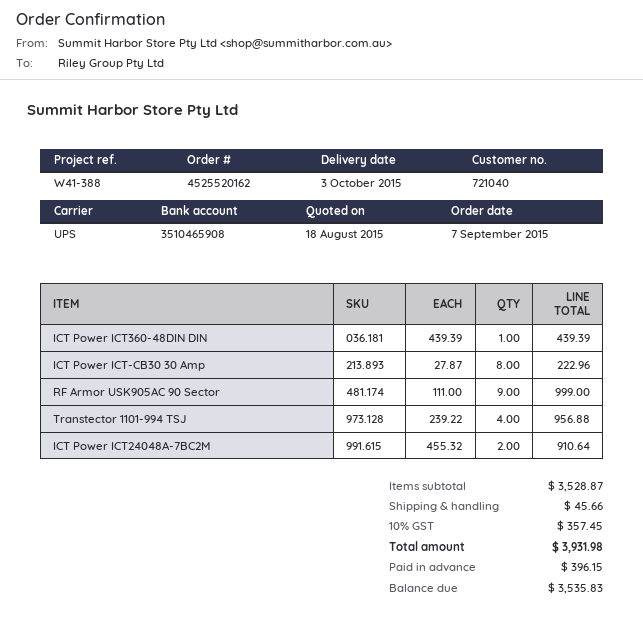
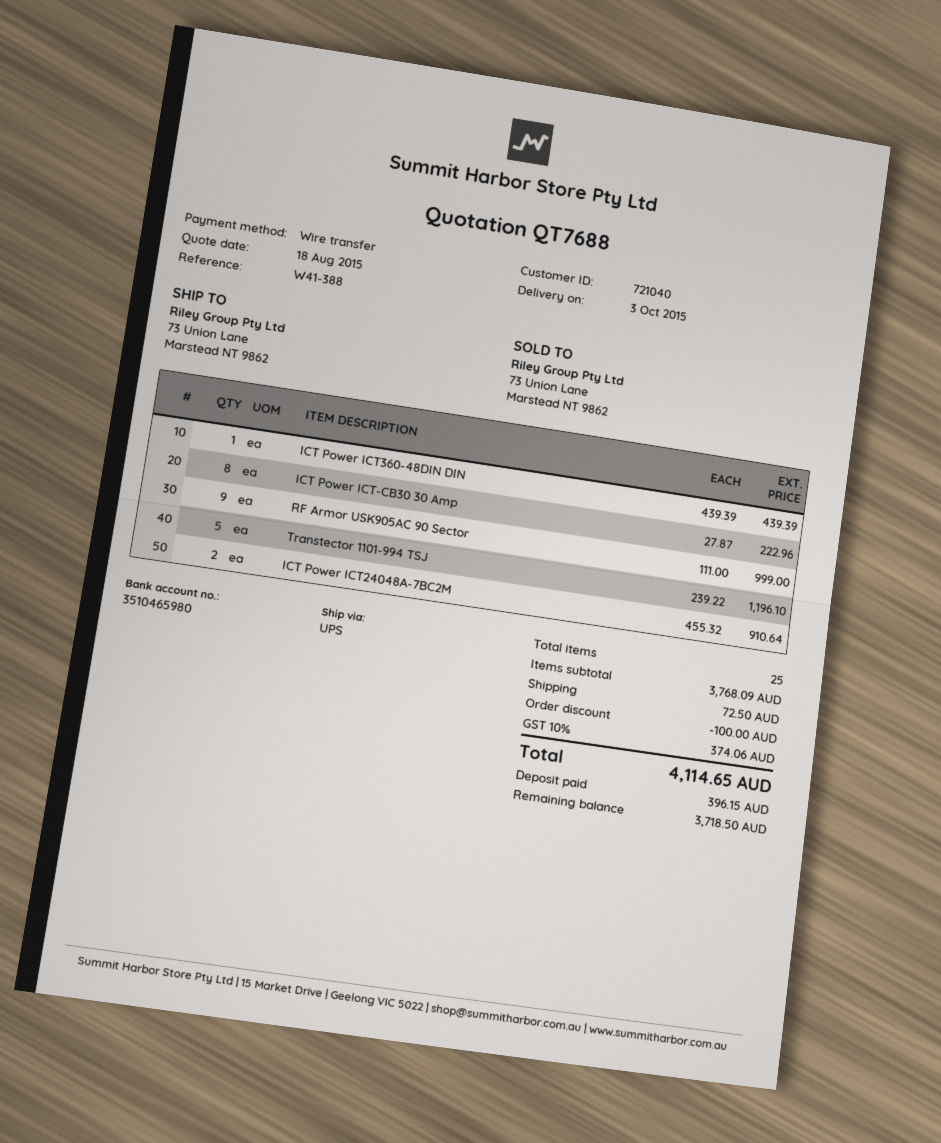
bank account: 3510465908 -> 3510465980
Transtector 1101-994 TSJ: 4 x 239.22 = 956.88 -> 5 x 239.22 = 1196.10
subtotal: 3528.87 -> 3768.09
discount: none -> 100.00
shipping: 45.66 -> 72.50
tax: 10% = 357.45 -> 10% = 374.06
total: 3931.98 -> 4114.65
balance: 3535.83 -> 3718.50

